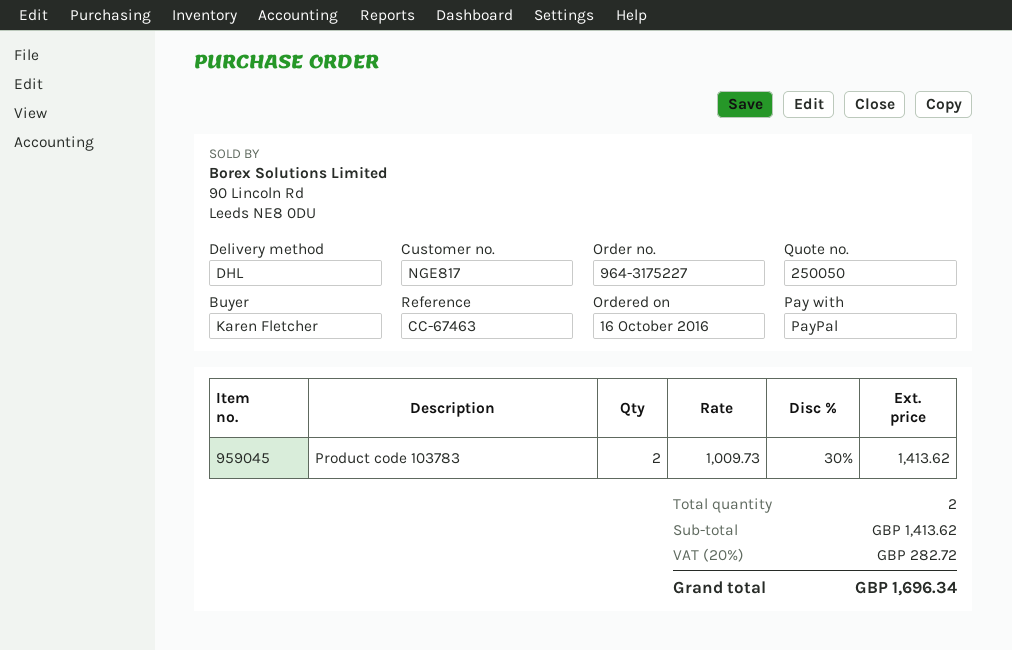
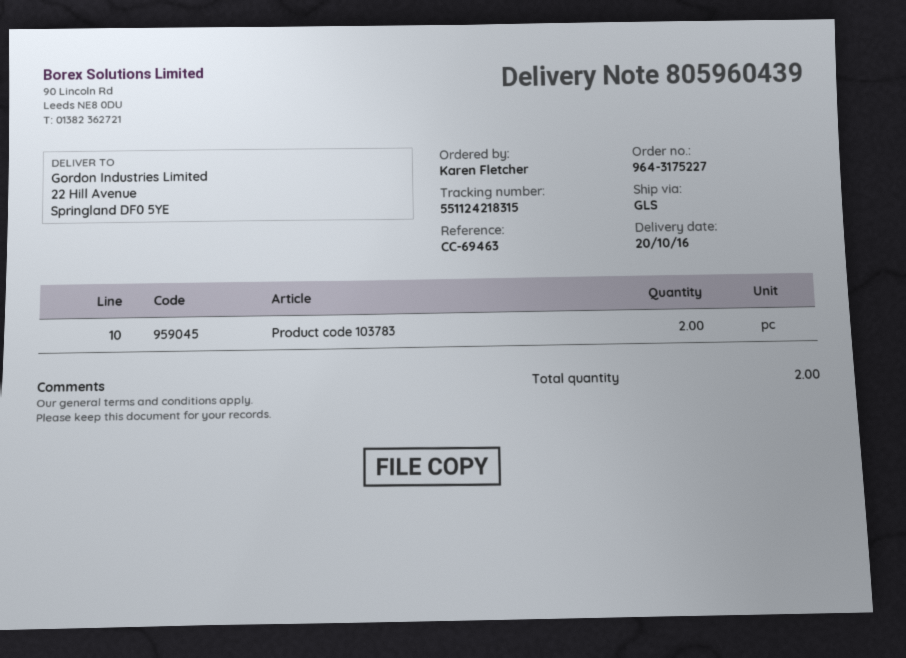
reference: CC-67463 -> CC-69463
shipping method: DHL -> GLS

